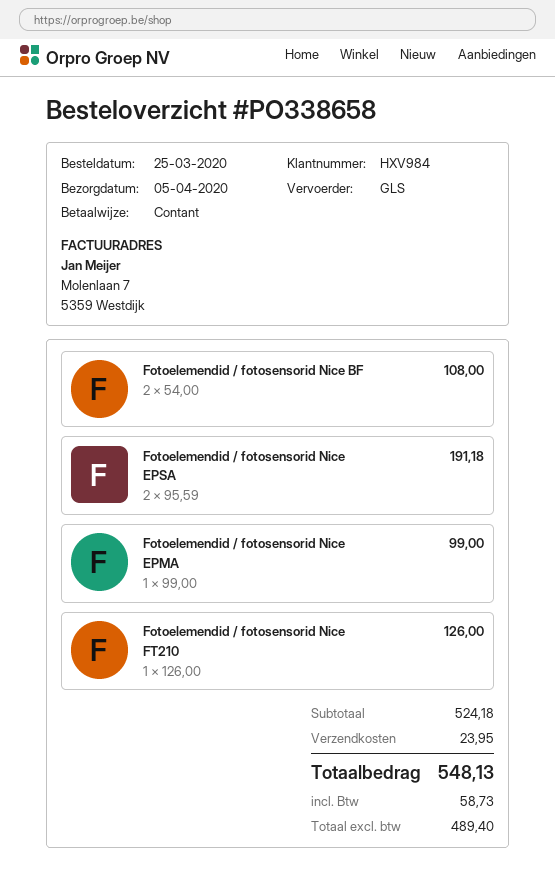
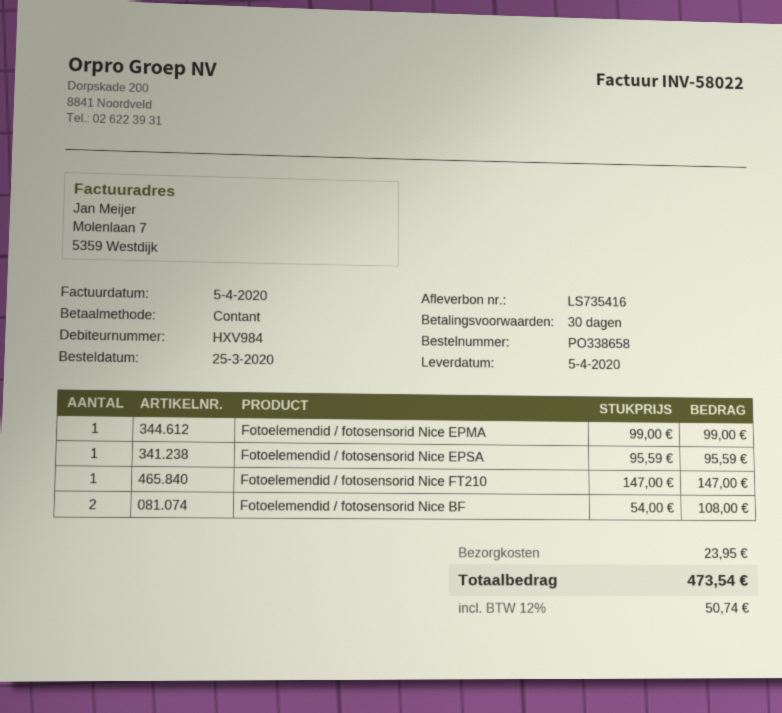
Fotoelemendid / fotosensorid Nice EPSA: 2 x 95.59 = 191.18 -> 1 x 95.59 = 95.59
Fotoelemendid / fotosensorid Nice FT210: 1 x 126.00 = 126.00 -> 1 x 147.00 = 147.00
tax: 58.73 -> 50.74
total: 548.13 -> 473.54

